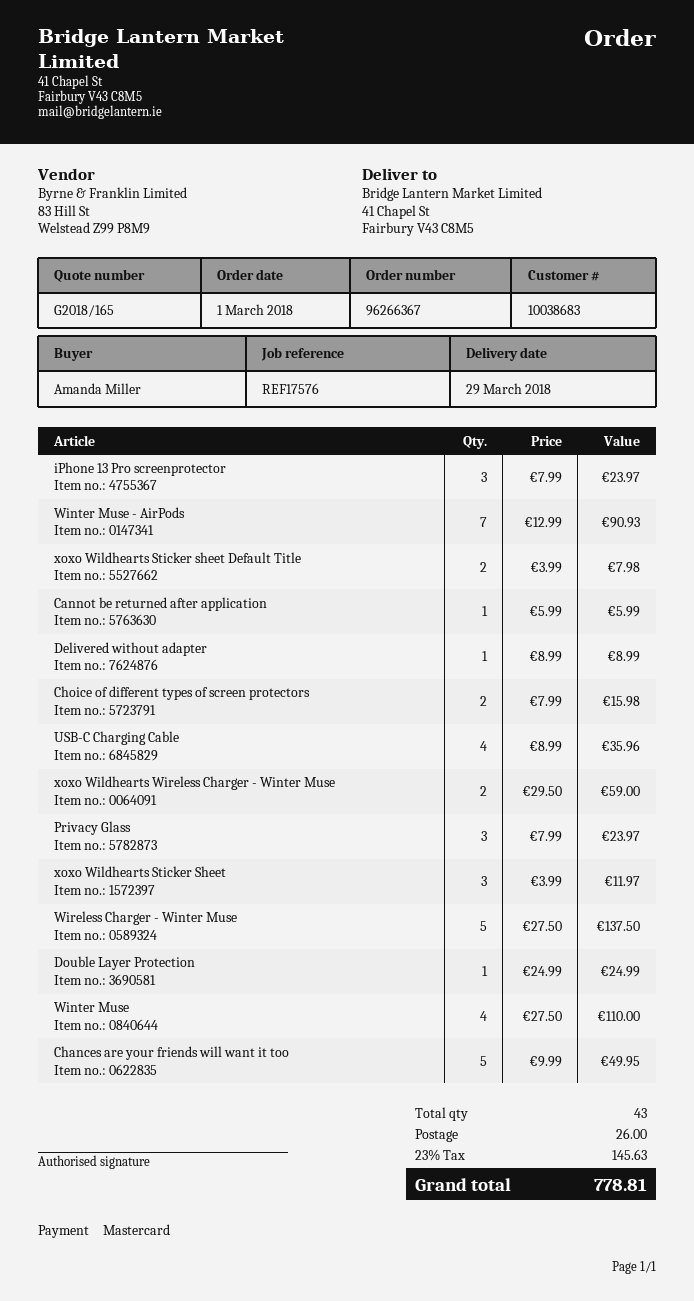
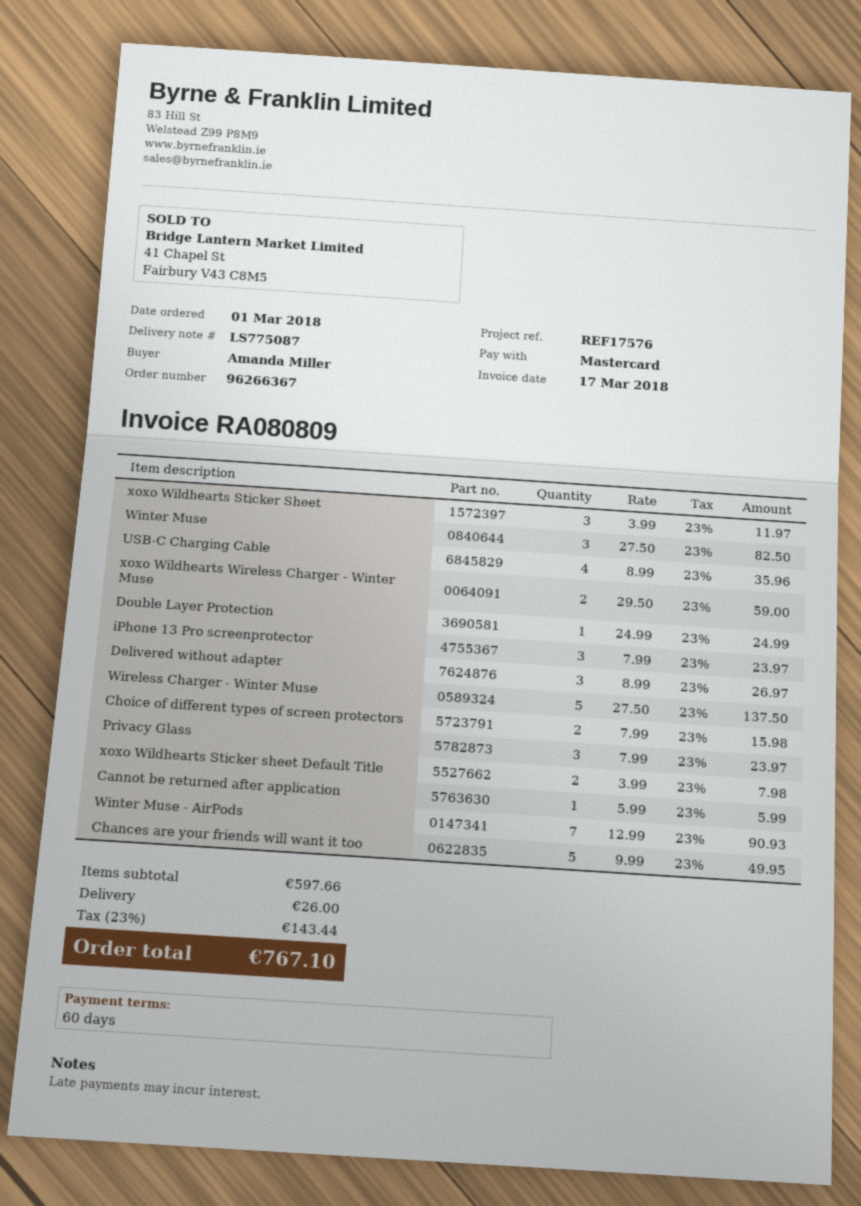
Delivered without adapter: 1 x 8.99 = 8.99 -> 3 x 8.99 = 26.97
Winter Muse: 4 x 27.50 = 110.00 -> 3 x 27.50 = 82.50
tax: 23% = 145.63 -> 23% = 143.44
total: 778.81 -> 767.10

